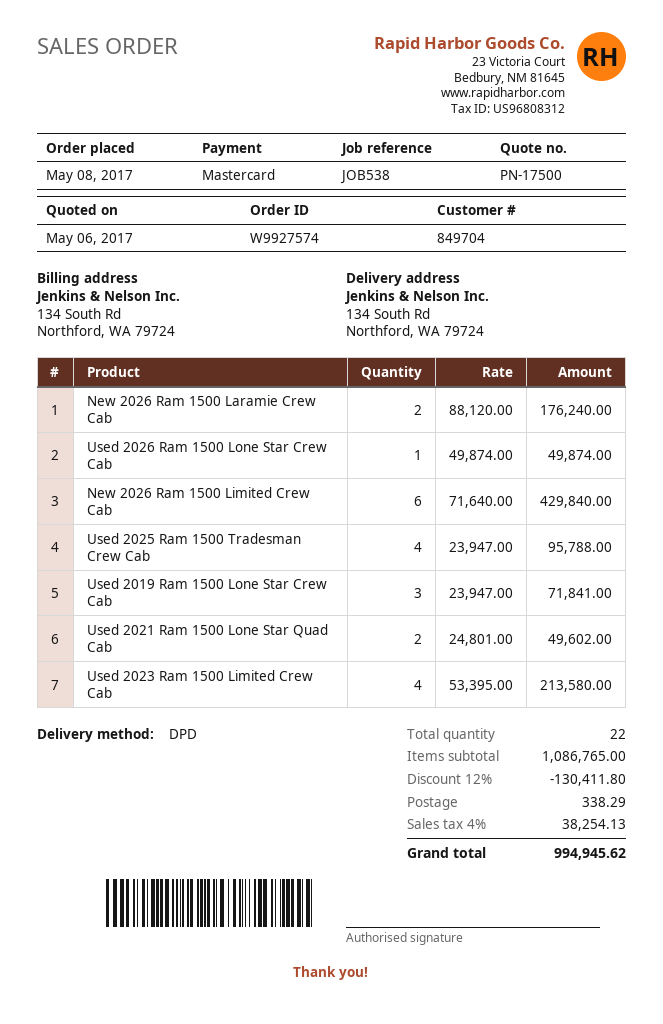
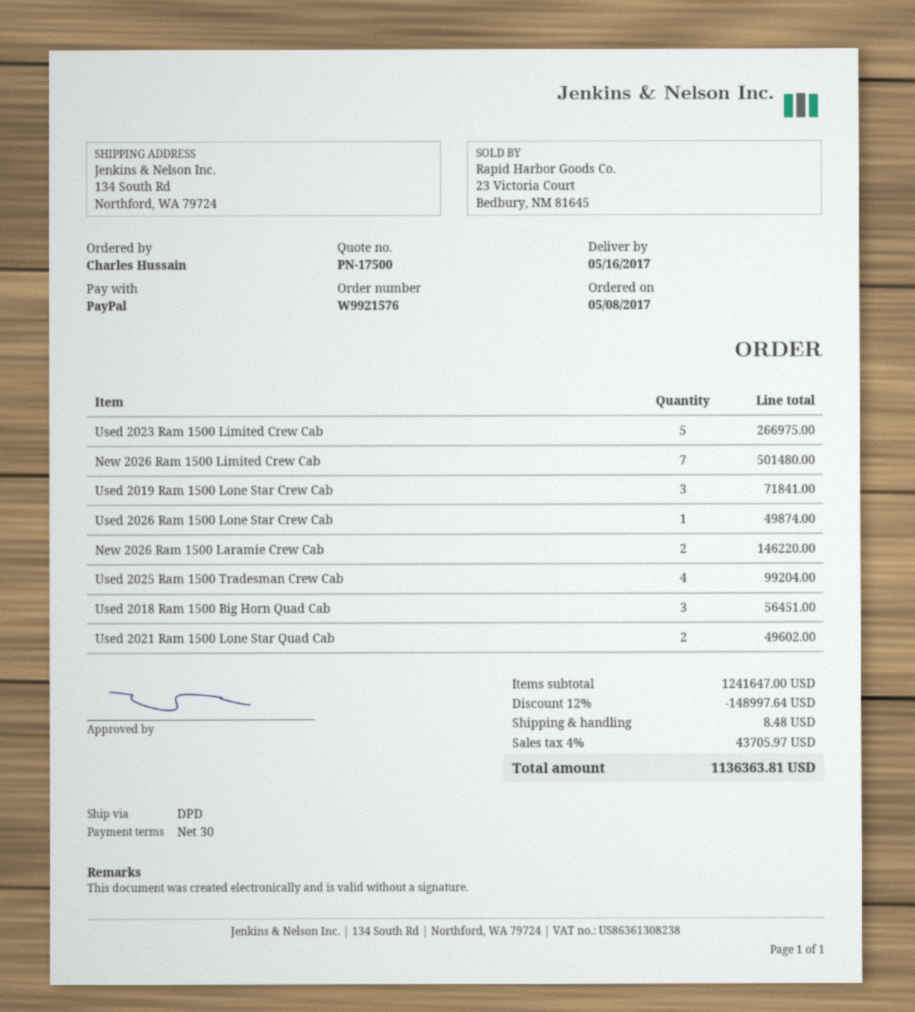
order number: W9927574 -> W9921576
payment method: Mastercard -> PayPal
New 2026 Ram 1500 Laramie Crew Cab: 2 for 176240.00 -> 2 for 146220.00
New 2026 Ram 1500 Limited Crew Cab: 6 for 429840.00 -> 7 for 501480.00
Used 2025 Ram 1500 Tradesman Crew Cab: 4 for 95788.00 -> 4 for 99204.00
Used 2023 Ram 1500 Limited Crew Cab: 4 for 213580.00 -> 5 for 266975.00
Used 2018 Ram 1500 Big Horn Quad Cab: none -> 3 for 56451.00
subtotal: 1086765.00 -> 1241647.00
discount: 12% = 130411.80 -> 12% = 148997.64
shipping: 338.29 -> 8.48
tax: 4% = 38254.13 -> 4% = 43705.97
total: 994945.62 -> 1136363.81

